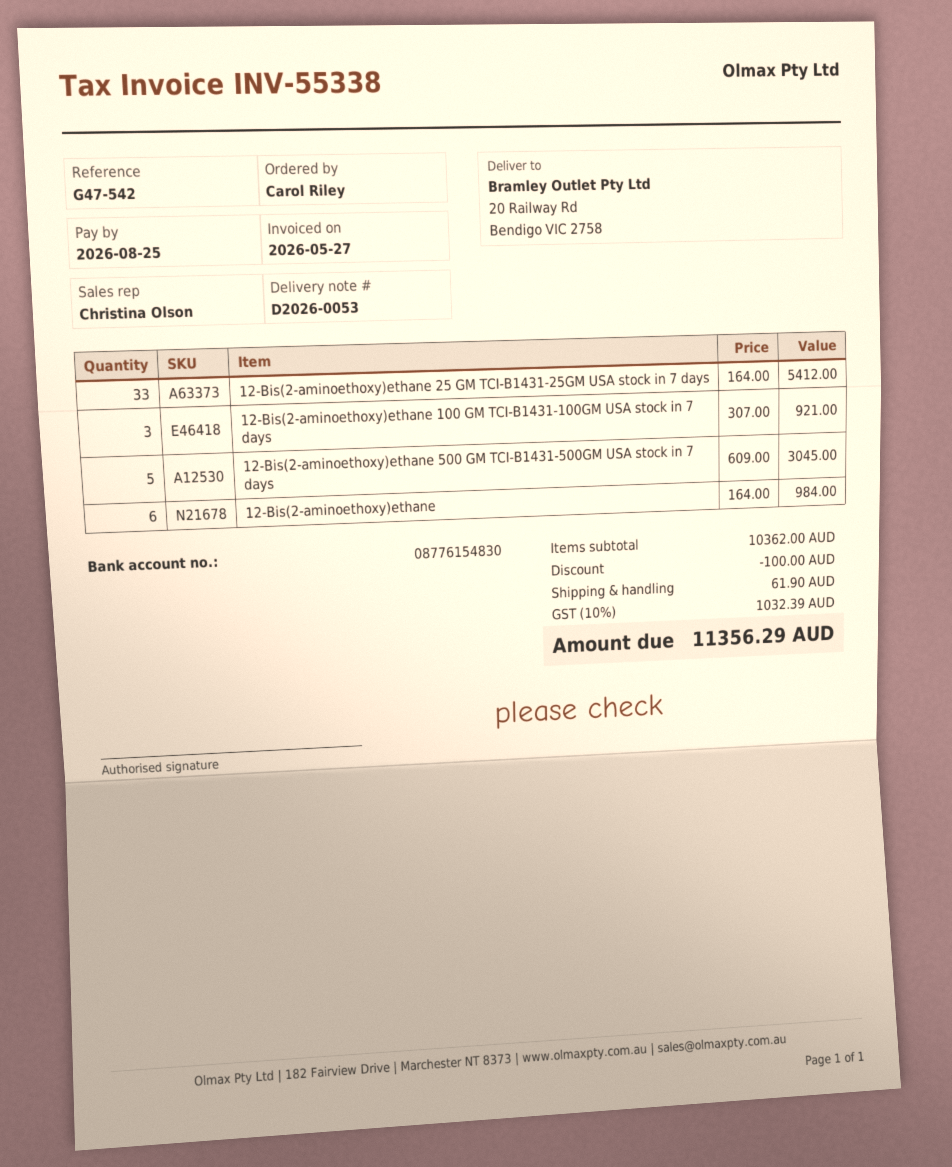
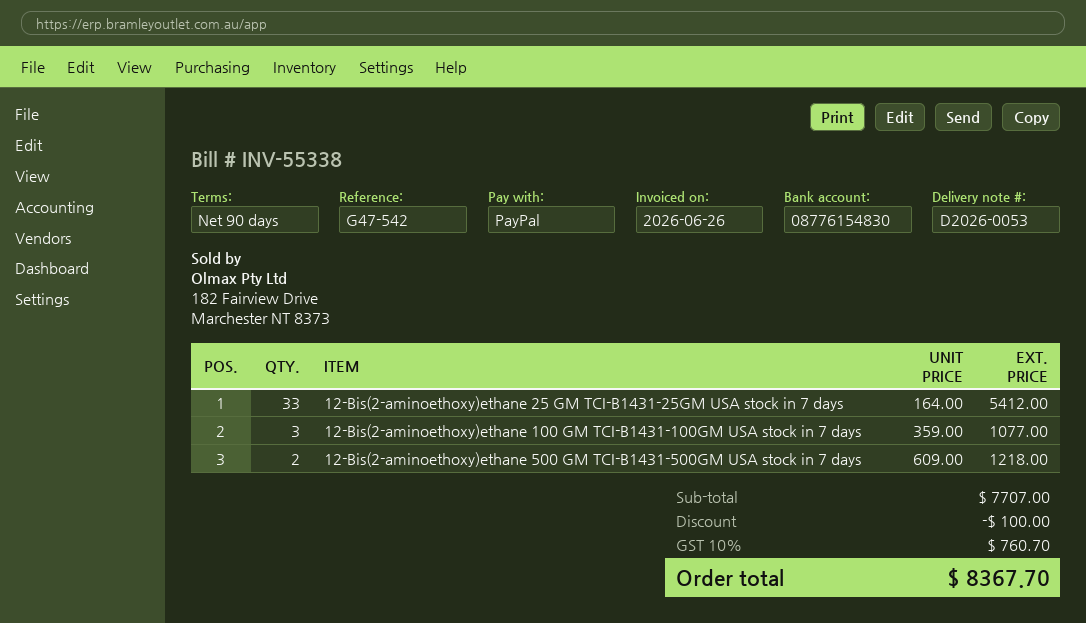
invoice date: 2026-05-27 -> 2026-06-26
12-Bis(2-aminoethoxy)ethane 100 GM TCI-B1431-100GM USA stock in 7 days: 3 x 307.00 = 921.00 -> 3 x 359.00 = 1077.00
12-Bis(2-aminoethoxy)ethane 500 GM TCI-B1431-500GM USA stock in 7 days: 5 x 609.00 = 3045.00 -> 2 x 609.00 = 1218.00
12-Bis(2-aminoethoxy)ethane: 6 x 164.00 = 984.00 -> none
subtotal: 10362.00 -> 7707.00
shipping: 61.90 -> none
tax: 10% = 1032.39 -> 10% = 760.70
total: 11356.29 -> 8367.70

